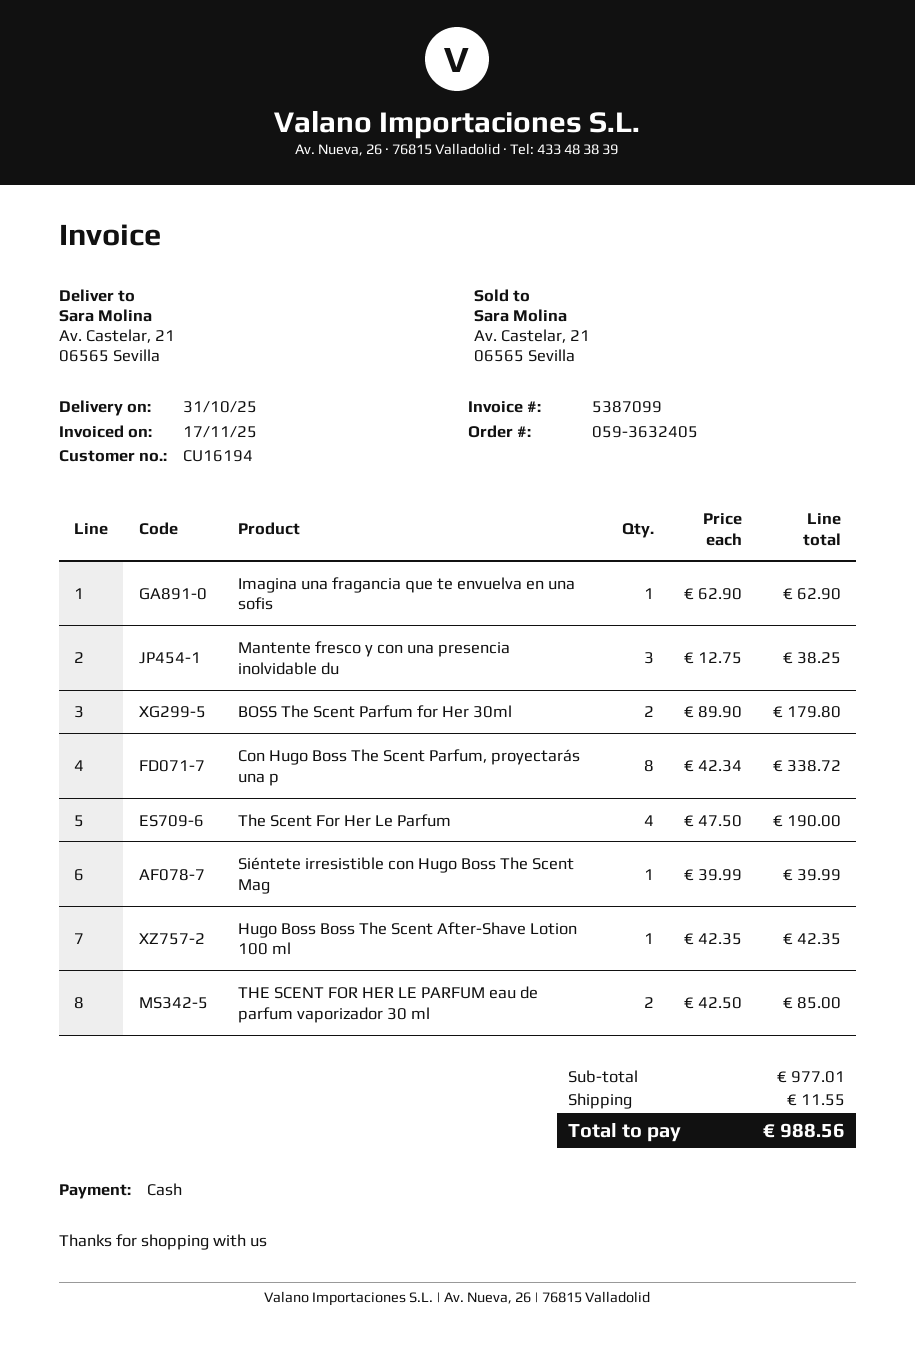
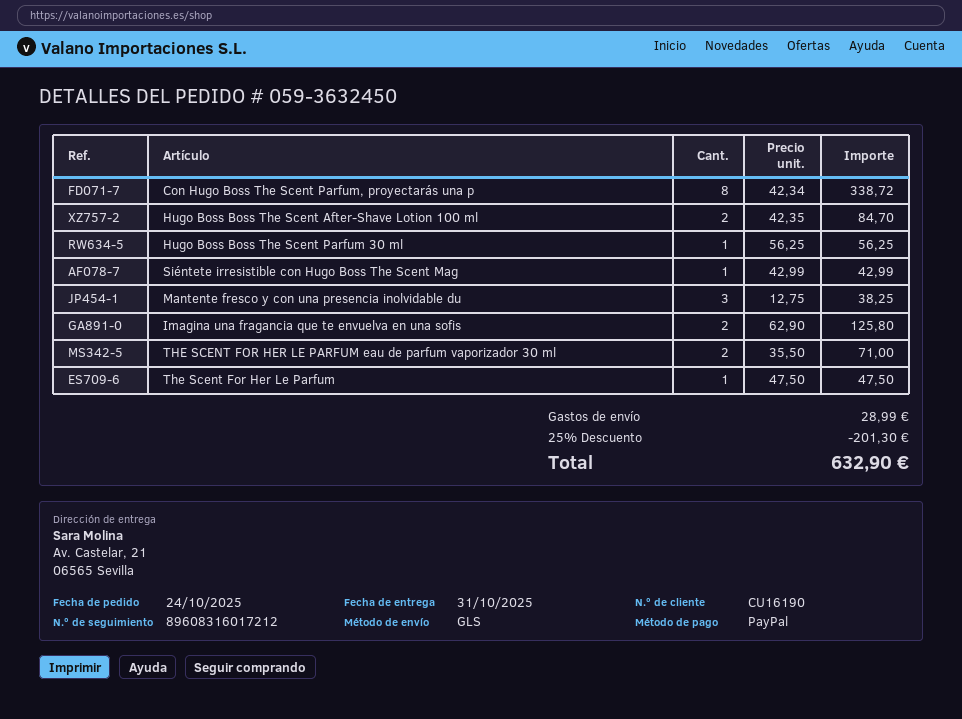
order number: 059-3632405 -> 059-3632450
customer number: CU16194 -> CU16190
payment method: cash -> PayPal
Imagina una fragancia que te envuelva en una sofis: 1 x 62.90 = 62.90 -> 2 x 62.90 = 125.80
BOSS The Scent Parfum for Her 30ml: 2 x 89.90 = 179.80 -> none
The Scent For Her Le Parfum: 4 x 47.50 = 190.00 -> 1 x 47.50 = 47.50
Siéntete irresistible con Hugo Boss The Scent Mag: 1 x 39.99 = 39.99 -> 1 x 42.99 = 42.99
Hugo Boss Boss The Scent After-Shave Lotion 100 ml: 1 x 42.35 = 42.35 -> 2 x 42.35 = 84.70
THE SCENT FOR HER LE PARFUM eau de parfum vaporizador 30 ml: 2 x 42.50 = 85.00 -> 2 x 35.50 = 71.00
Hugo Boss Boss The Scent Parfum 30 ml: none -> 1 x 56.25 = 56.25
discount: none -> 25% = 201.30
shipping: 11.55 -> 28.99
total: 988.56 -> 632.90

